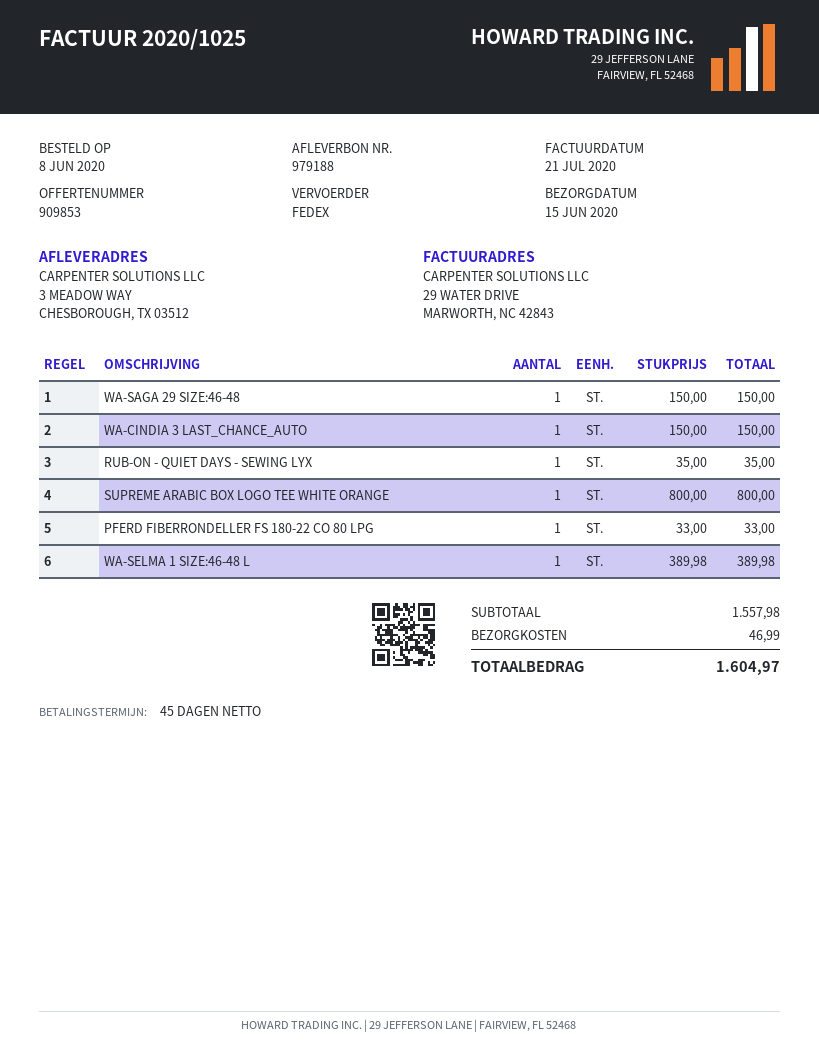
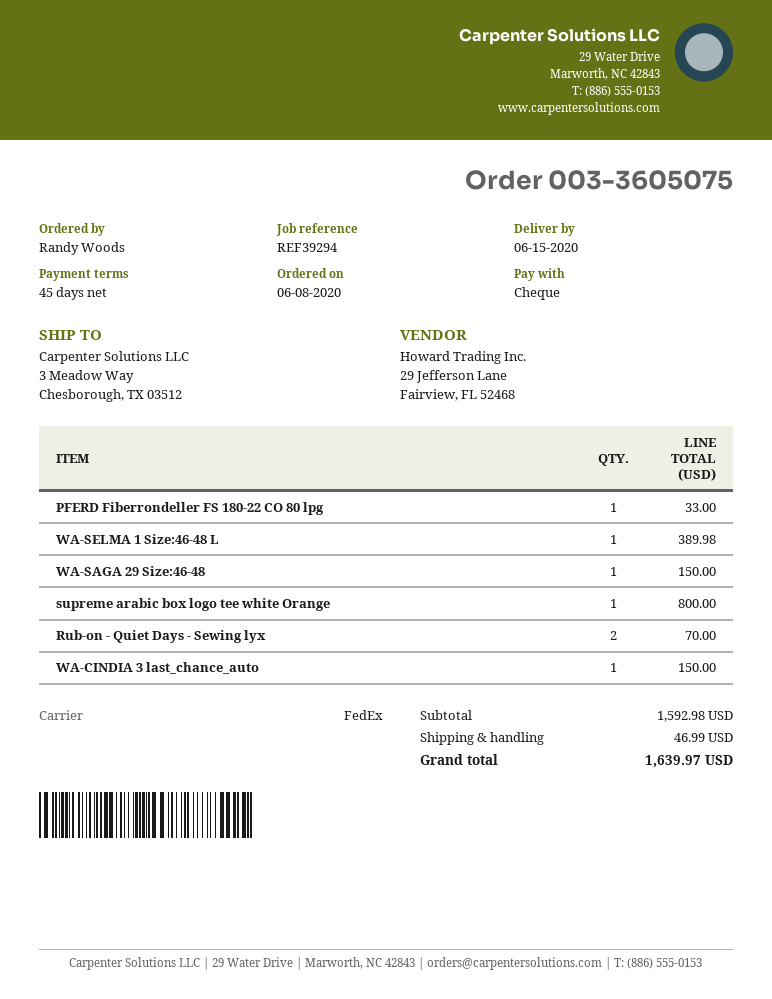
RUB-ON - QUIET DAYS - SEWING LYX: 1 for 35.00 -> 2 for 70.00
subtotal: 1557.98 -> 1592.98
total: 1604.97 -> 1639.97

